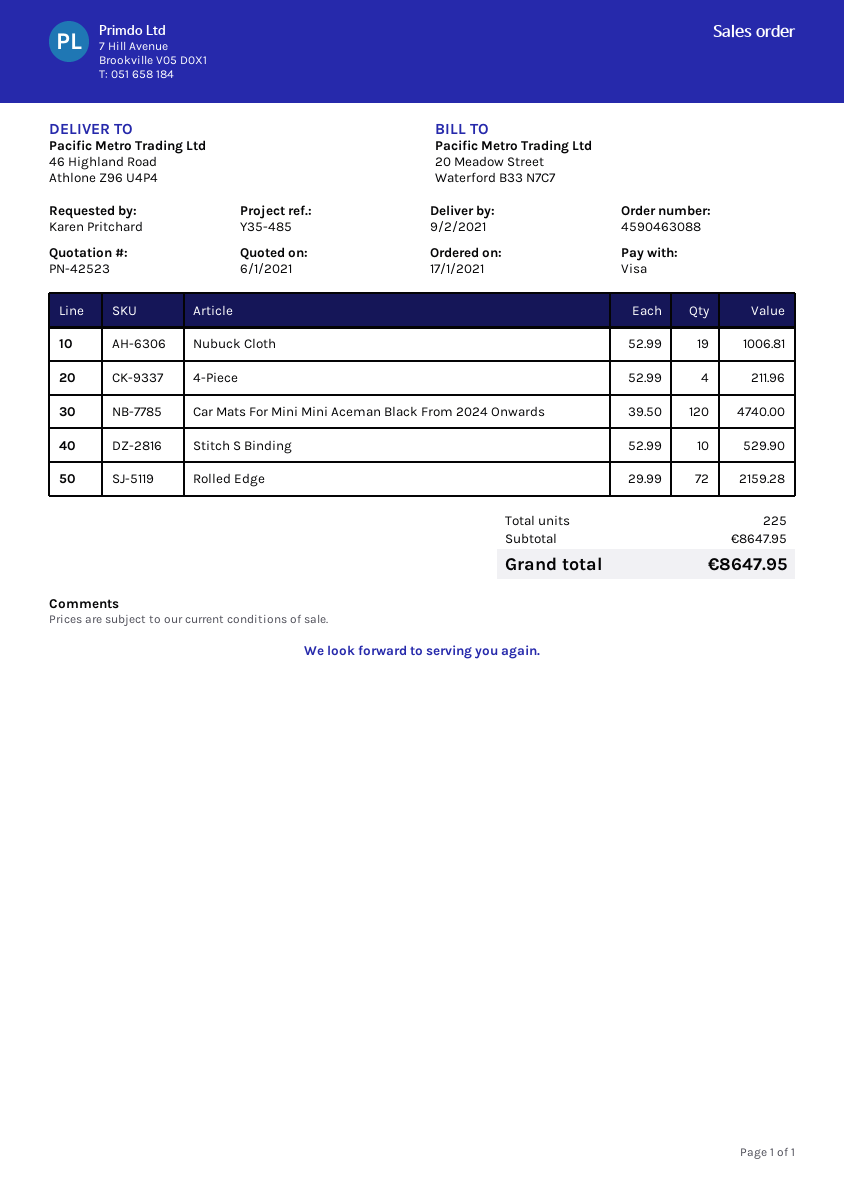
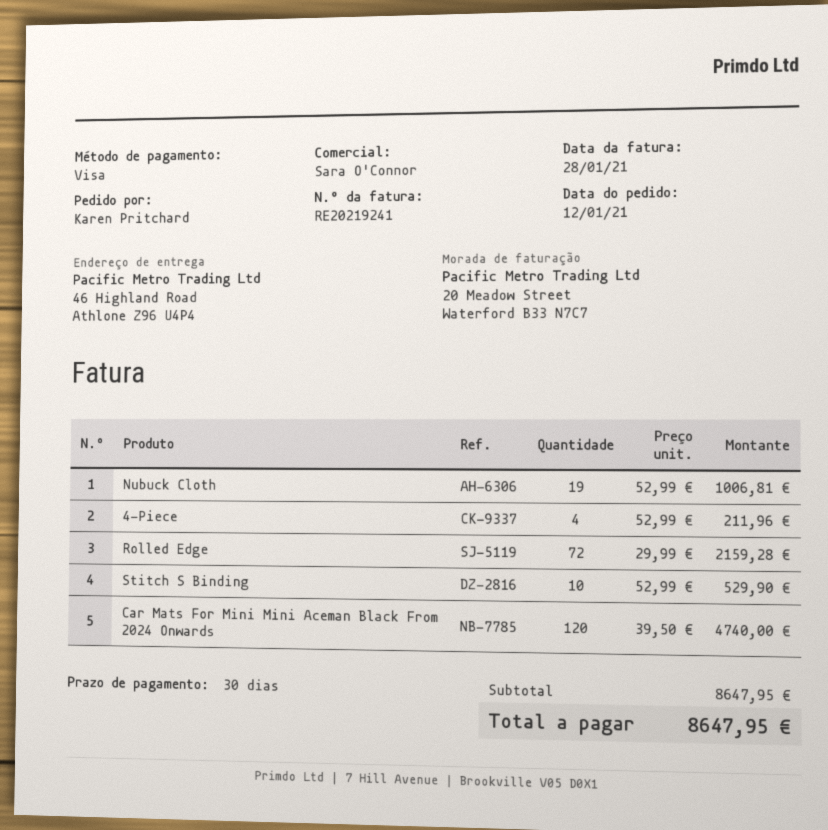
order date: 2021-01-17 -> 2021-01-12

